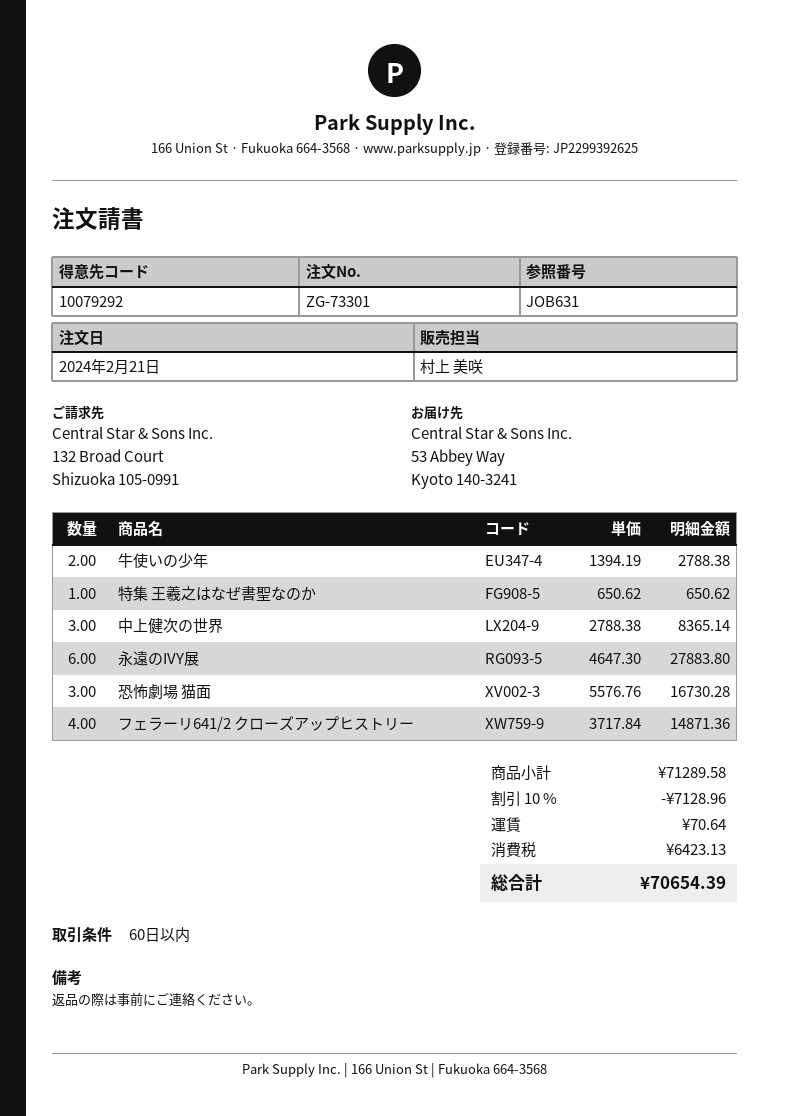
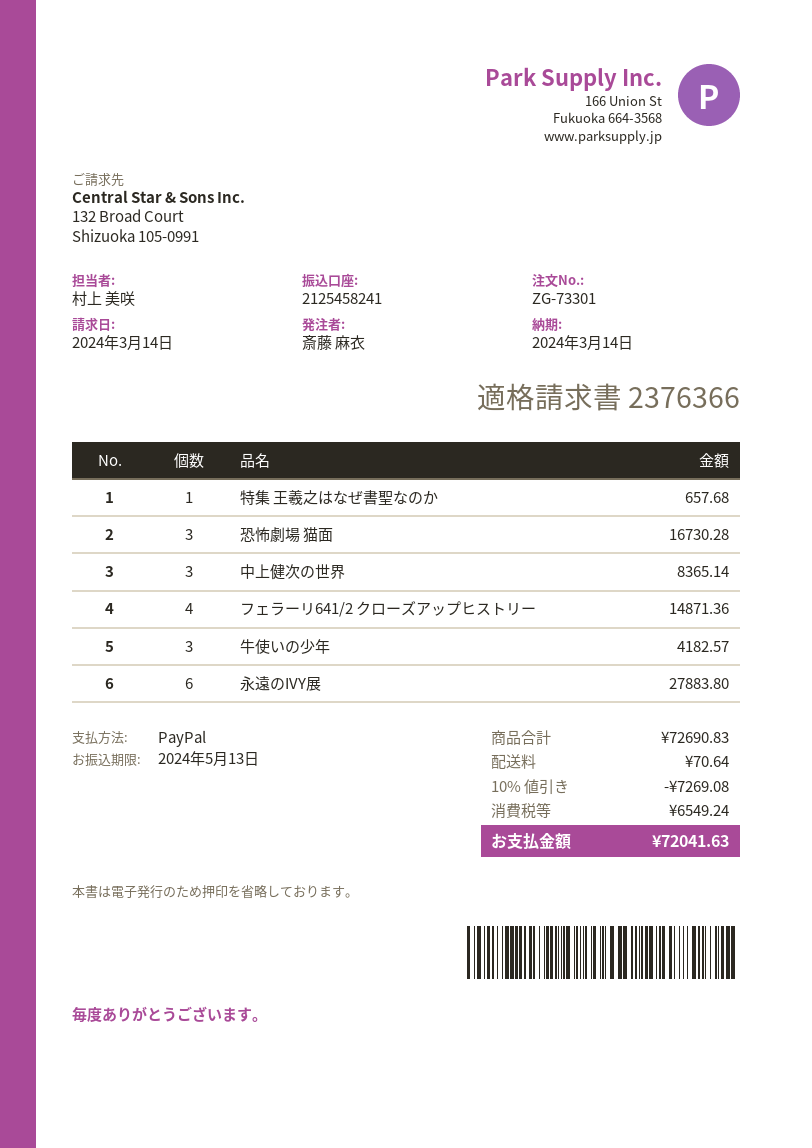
牛使いの少年: 2 for 2788.38 -> 3 for 4182.57
特集 王羲之はなぜ書聖なのか: 1 for 650.62 -> 1 for 657.68
subtotal: 71289.58 -> 72690.83
discount: 10% = 7128.96 -> 10% = 7269.08
tax: 6423.13 -> 6549.24
total: 70654.39 -> 72041.63

